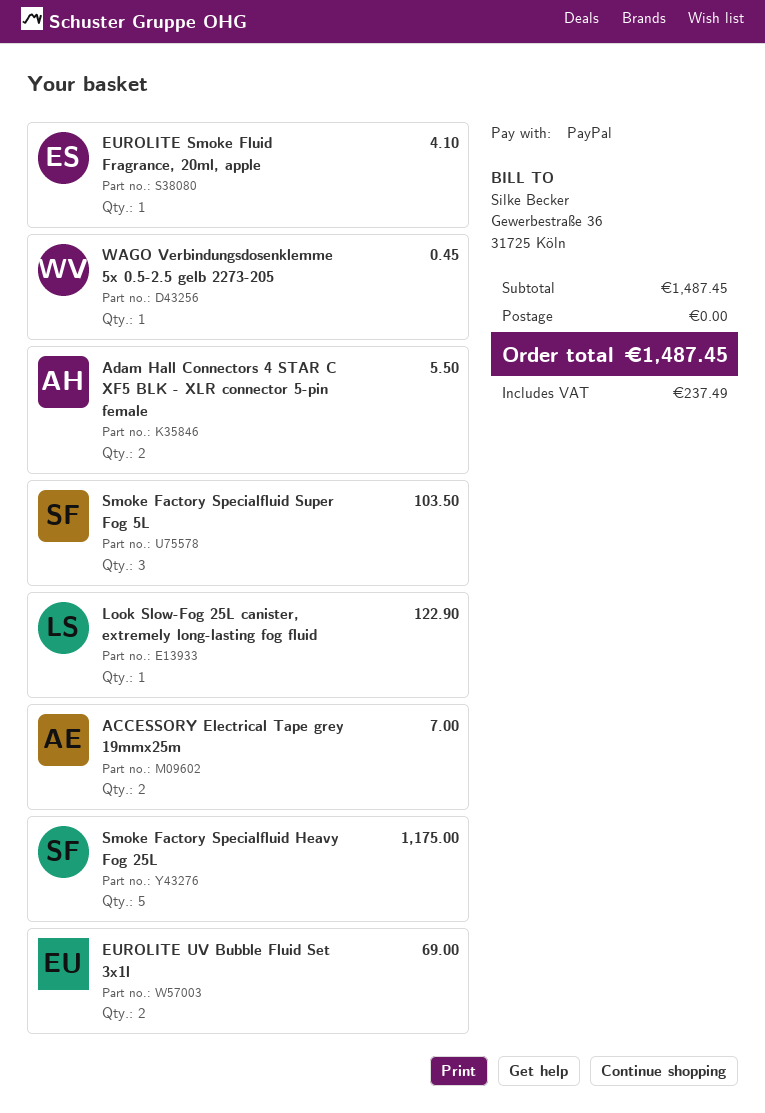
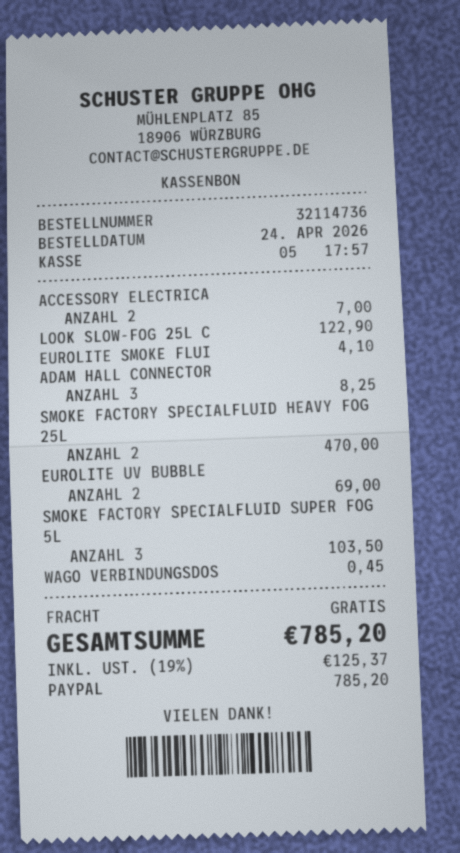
Adam Hall Connectors 4 STAR C XF5 BLK - XLR connector 5-pin female: 2 for 5.50 -> 3 for 8.25
Smoke Factory Specialfluid Heavy Fog 25L: 5 for 1175.00 -> 2 for 470.00
tax: 237.49 -> 125.37
total: 1487.45 -> 785.20

